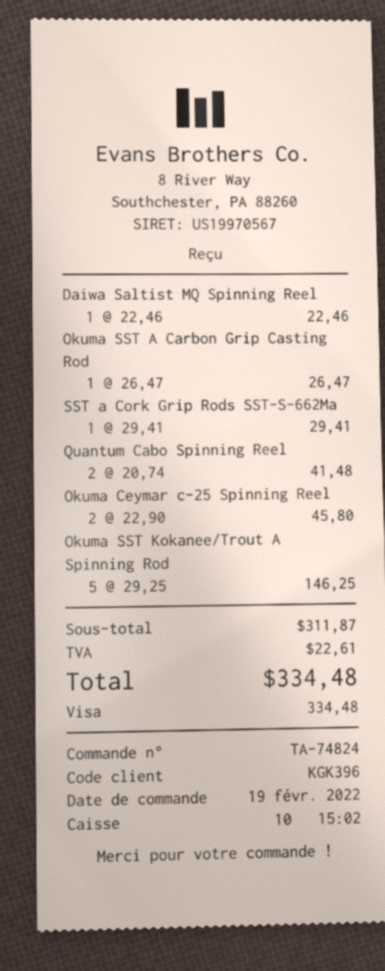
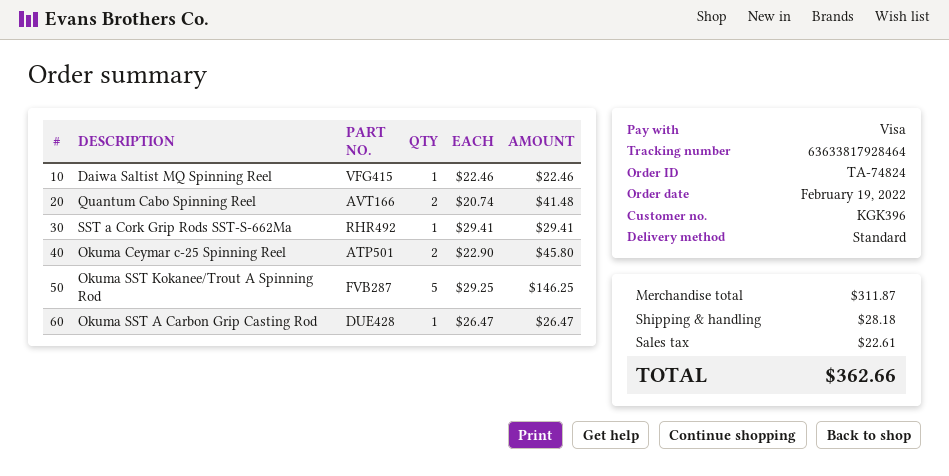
shipping: none -> 28.18
total: 334.48 -> 362.66

